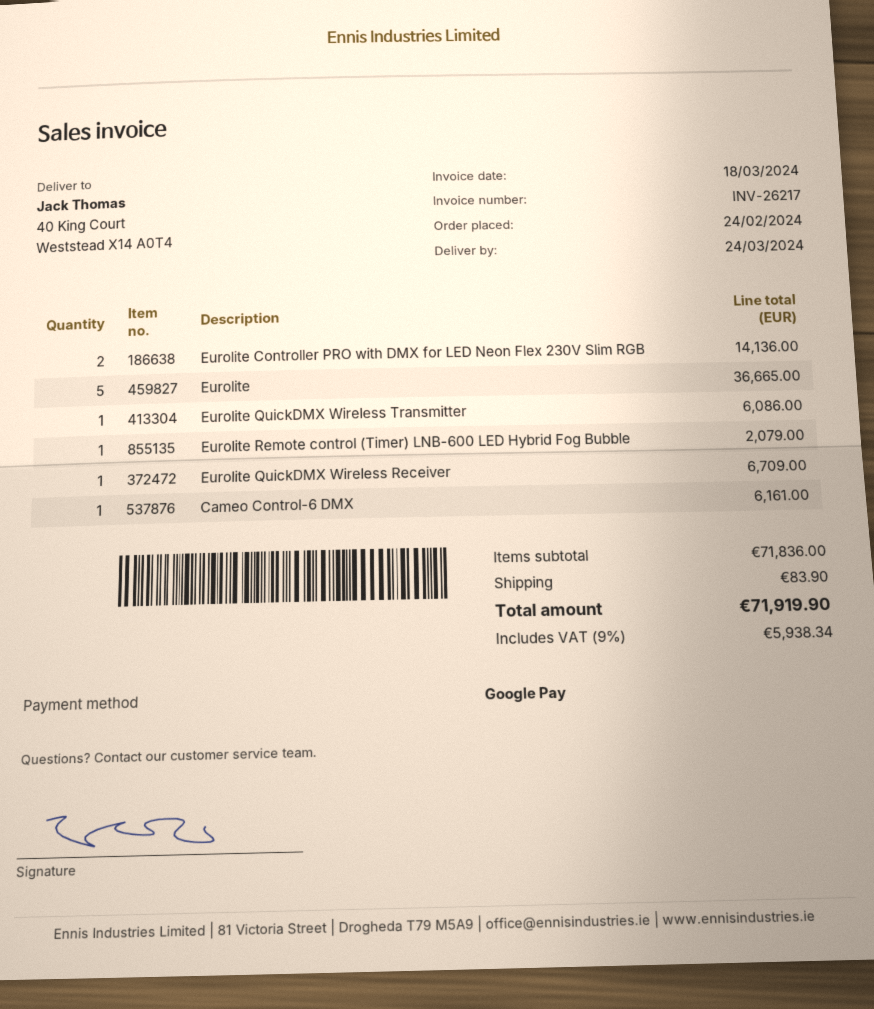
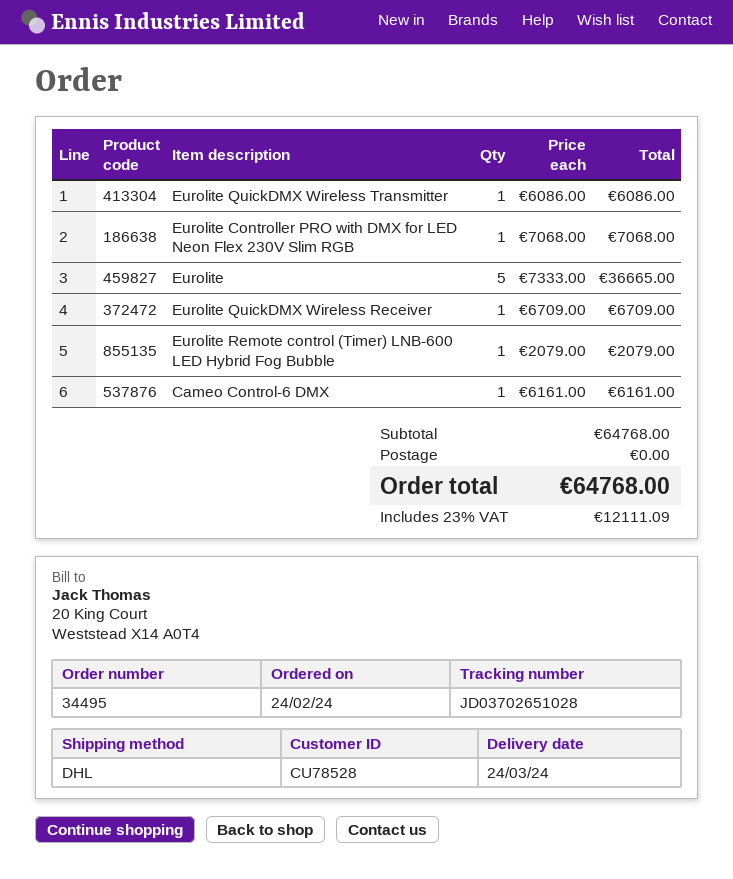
Eurolite Controller PRO with DMX for LED Neon Flex 230V Slim RGB: 2 for 14136.00 -> 1 for 7068.00
subtotal: 71836.00 -> 64768.00
shipping: 83.90 -> 0.00
tax: 9% = 5938.34 -> 23% = 12111.09
total: 71919.90 -> 64768.00

